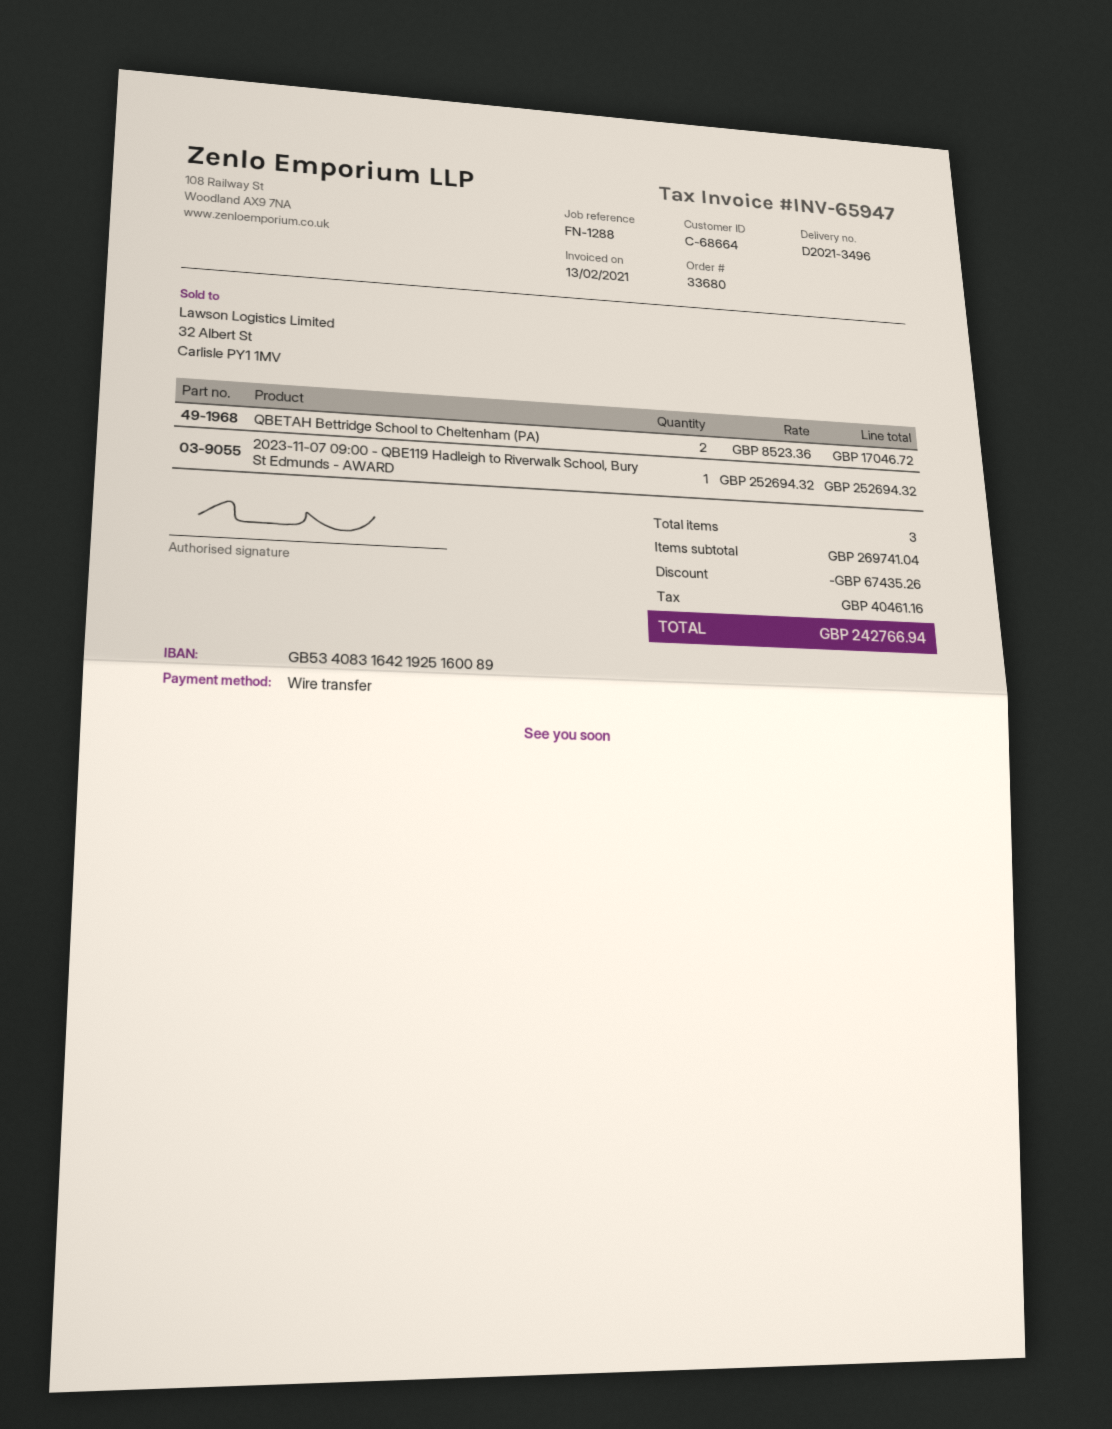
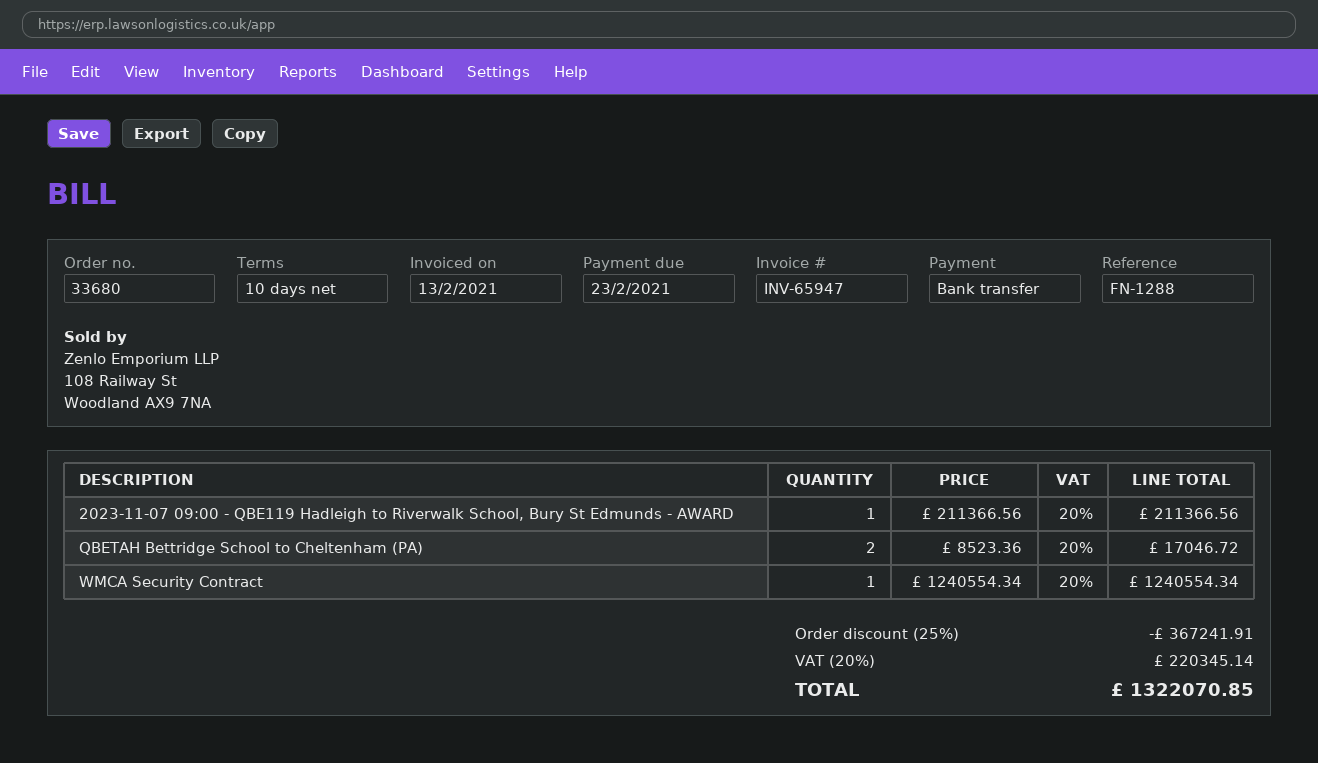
2023-11-07 09:00 - QBE119 Hadleigh to Riverwalk School, Bury St Edmunds - AWARD: 1 x 252694.32 = 252694.32 -> 1 x 211366.56 = 211366.56
WMCA Security Contract: none -> 1 x 1240554.34 = 1240554.34
discount: 67435.26 -> 367241.91
tax: 40461.16 -> 220345.14
total: 242766.94 -> 1322070.85

